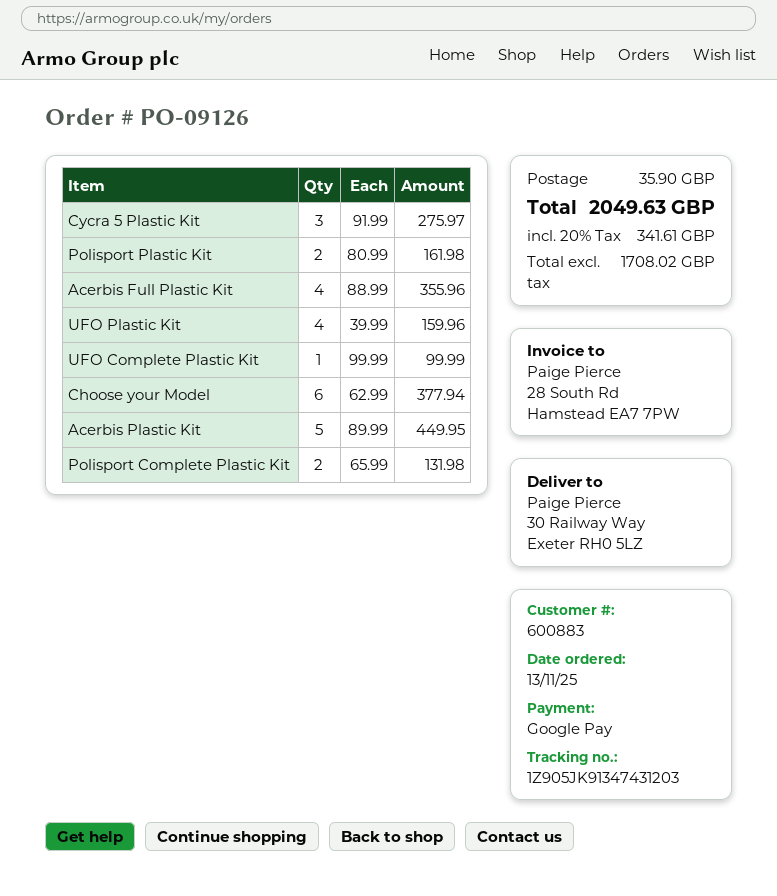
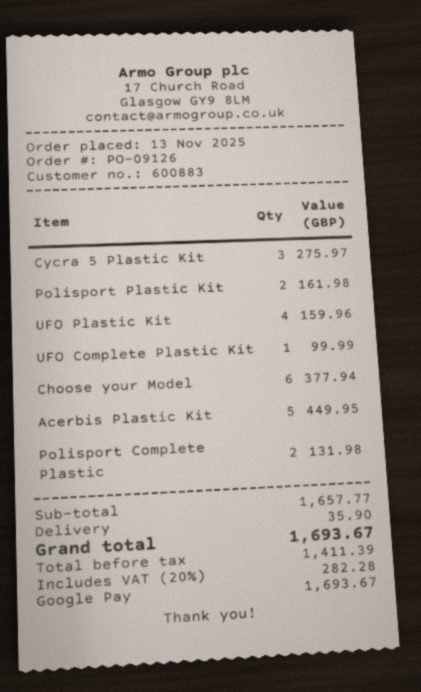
Acerbis Full Plastic Kit: 4 for 355.96 -> none
net: 1708.02 -> 1411.39
tax: 20% = 341.61 -> 20% = 282.28
total: 2049.63 -> 1693.67

